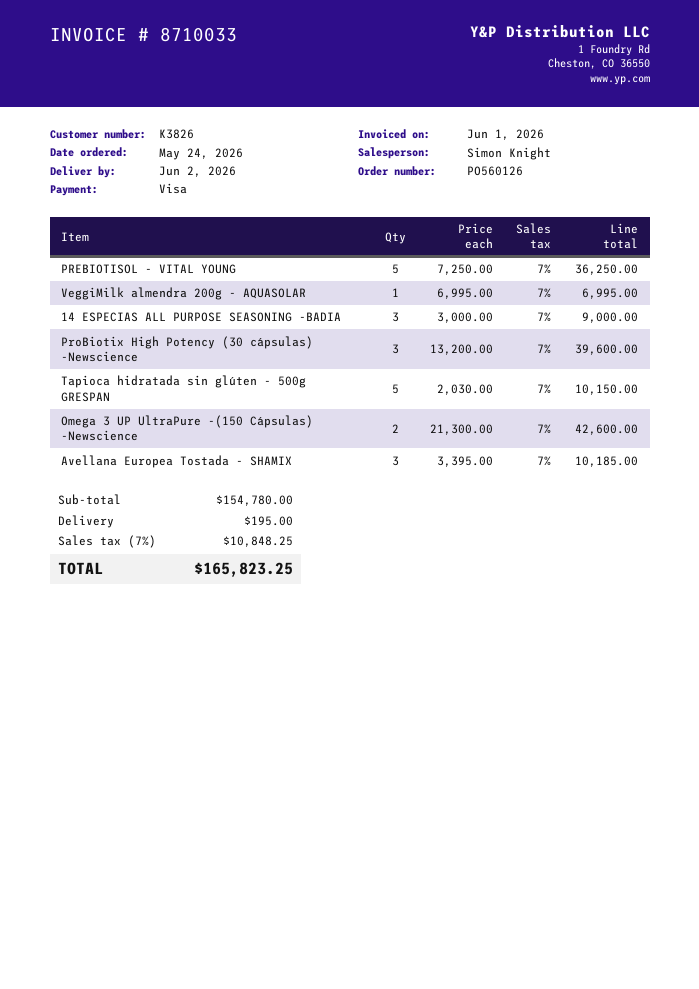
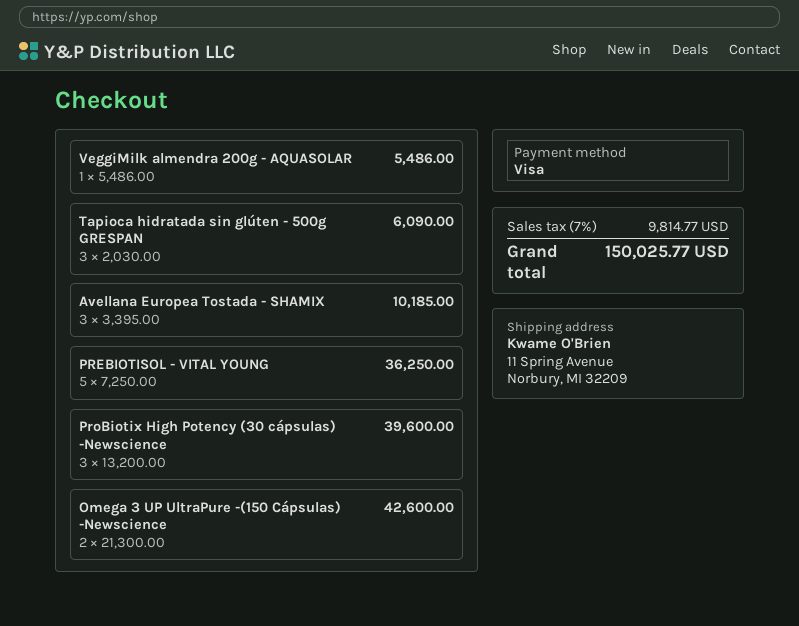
VeggiMilk almendra 200g - AQUASOLAR: 1 x 6995.00 = 6995.00 -> 1 x 5486.00 = 5486.00
14 ESPECIAS ALL PURPOSE SEASONING -BADIA: 3 x 3000.00 = 9000.00 -> none
Tapioca hidratada sin glúten - 500g GRESPAN: 5 x 2030.00 = 10150.00 -> 3 x 2030.00 = 6090.00
shipping: 195.00 -> none
tax: 7% = 10848.25 -> 7% = 9814.77
total: 165823.25 -> 150025.77

